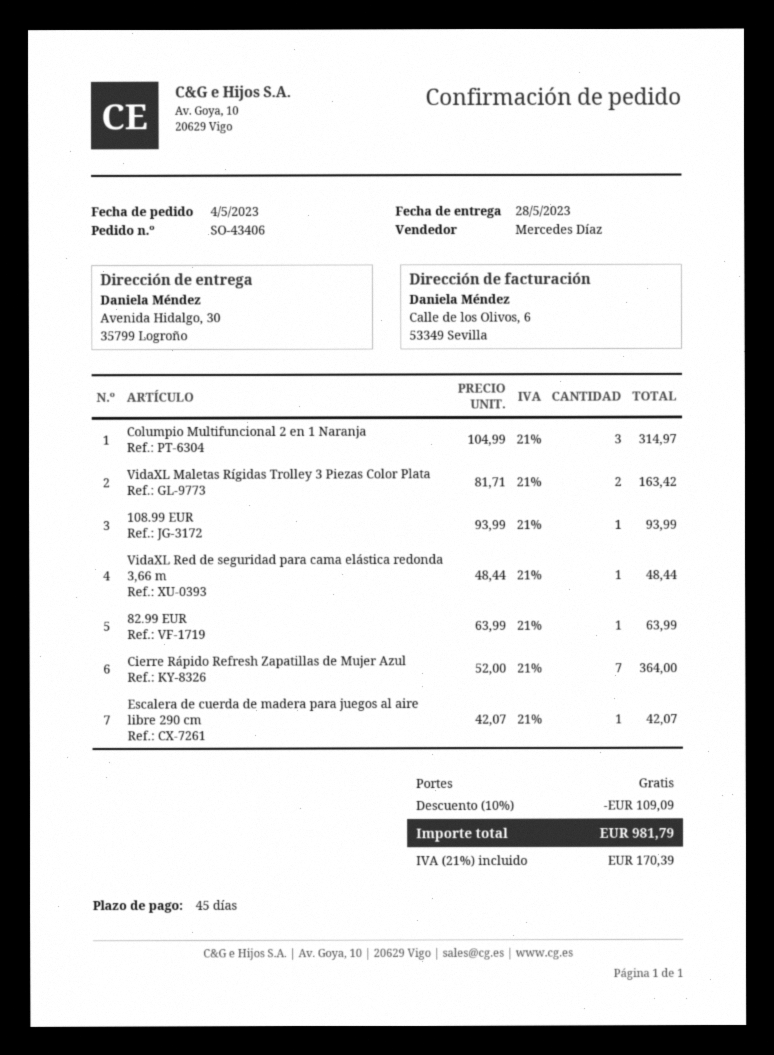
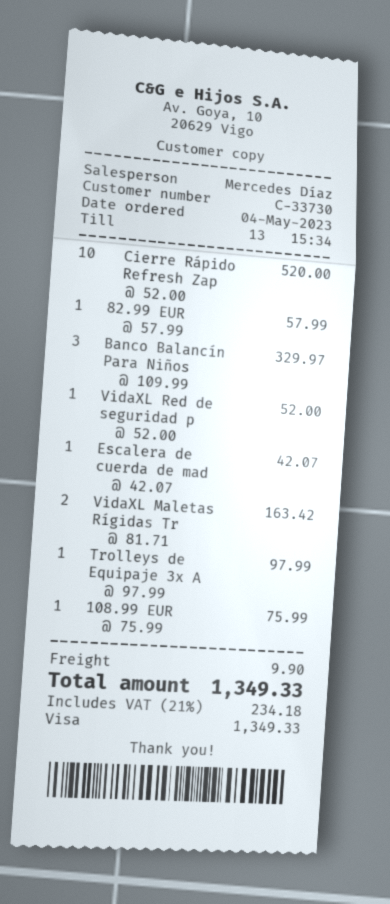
Columpio Multifuncional 2 en 1 Naranja: 3 x 104.99 = 314.97 -> none
108.99 EUR: 1 x 93.99 = 93.99 -> 1 x 75.99 = 75.99
VidaXL Red de seguridad para cama elástica redonda 3,66 m: 1 x 48.44 = 48.44 -> 1 x 52.00 = 52.00
82.99 EUR: 1 x 63.99 = 63.99 -> 1 x 57.99 = 57.99
Cierre Rápido Refresh Zapatillas de Mujer Azul: 7 x 52.00 = 364.00 -> 10 x 52.00 = 520.00
Banco Balancín Para Niños: none -> 3 x 109.99 = 329.97
Trolleys de Equipaje 3x A: none -> 1 x 97.99 = 97.99
discount: 10% = 109.09 -> none
shipping: 0.00 -> 9.90
tax: 21% = 170.39 -> 21% = 234.18
total: 981.79 -> 1349.33

